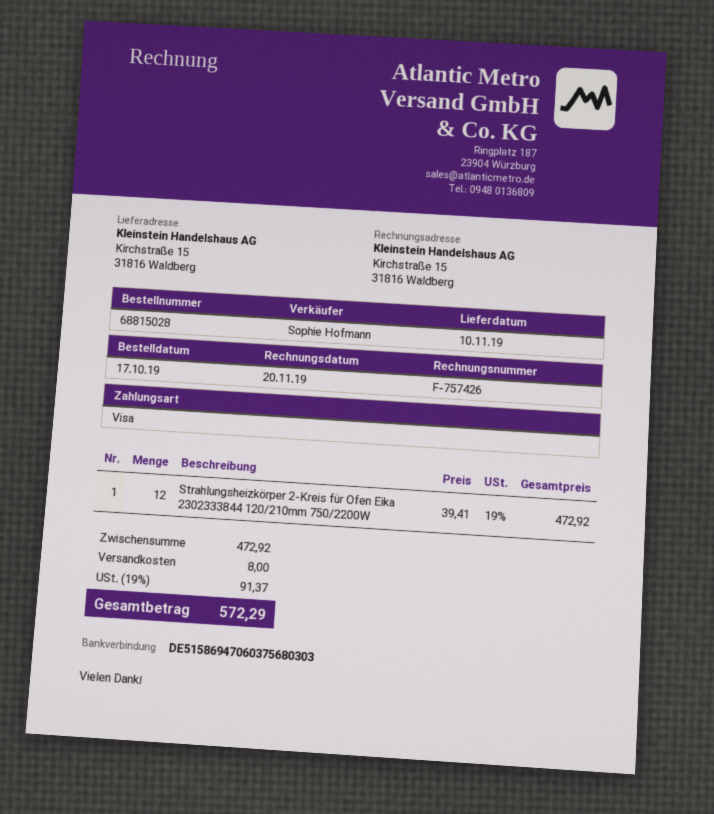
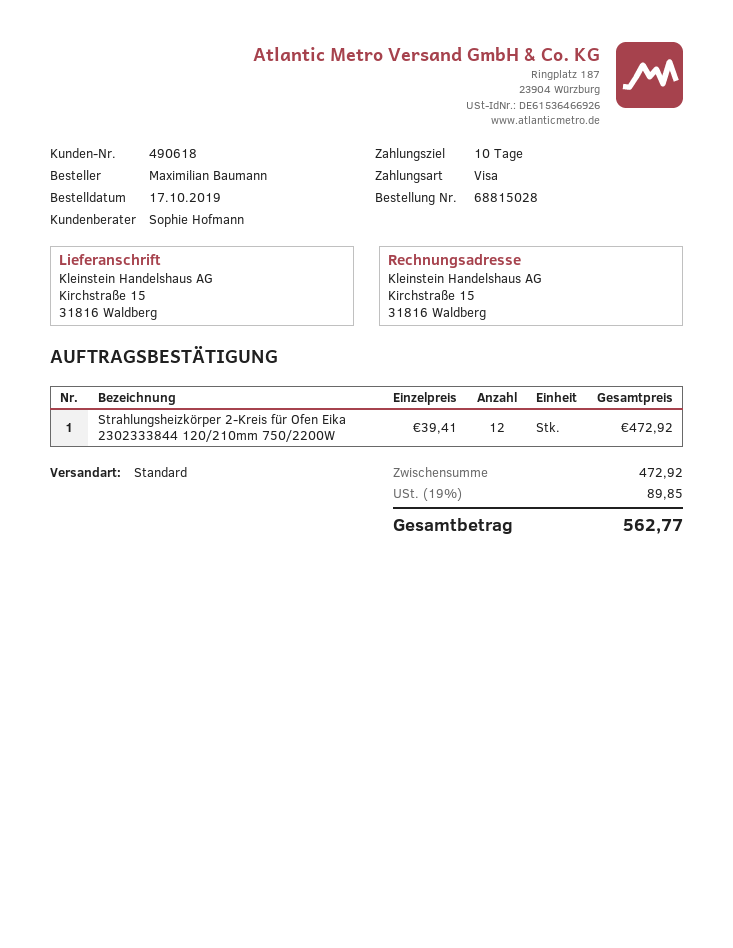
shipping: 8.00 -> none
tax: 19% = 91.37 -> 19% = 89.85
total: 572.29 -> 562.77

